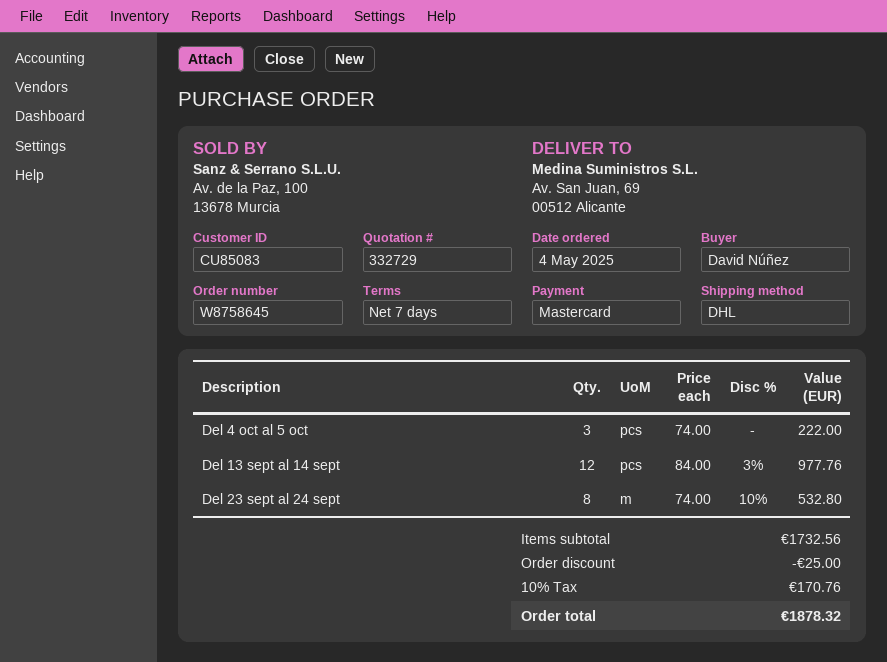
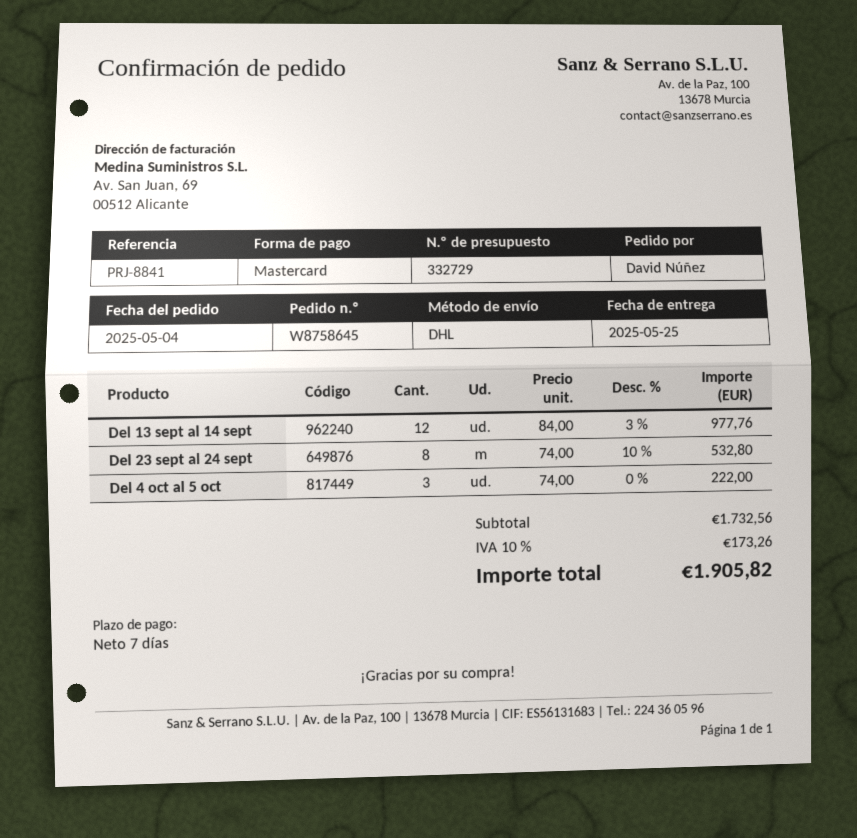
discount: 25.00 -> none
tax: 10% = 170.76 -> 10% = 173.26
total: 1878.32 -> 1905.82

